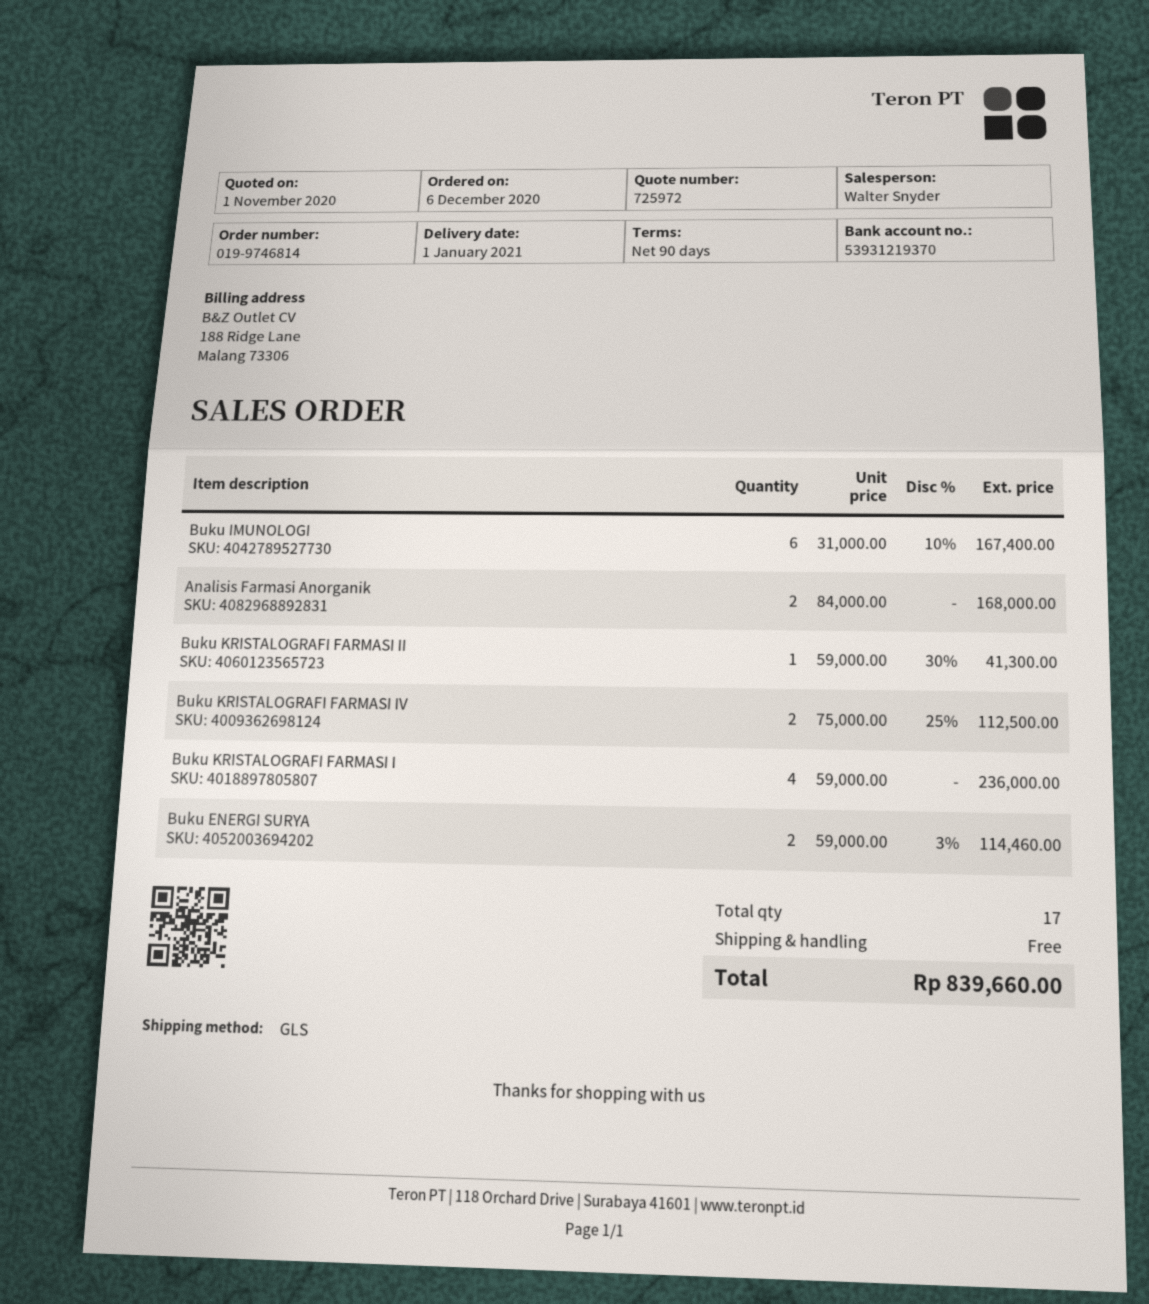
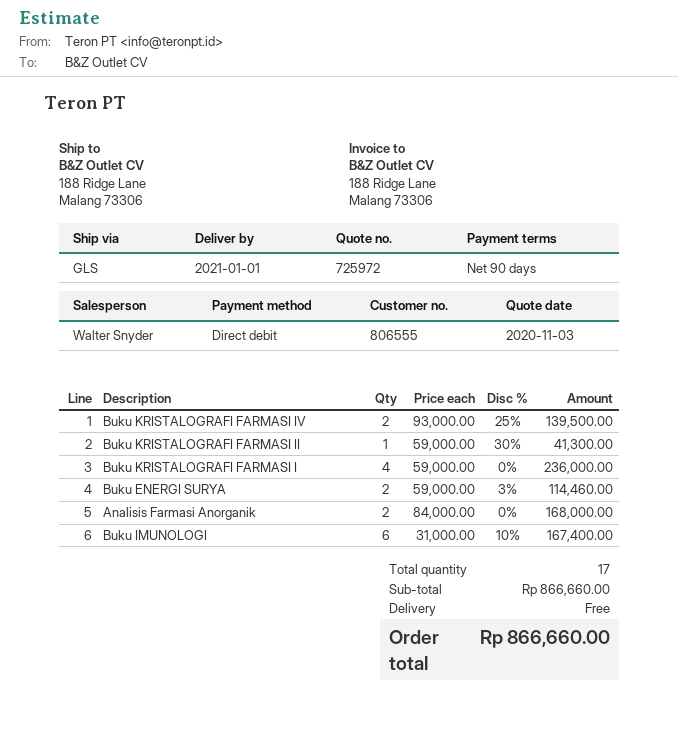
quote date: 2020-11-01 -> 2020-11-03
Buku KRISTALOGRAFI FARMASI IV: 2 x 75000.00 - 25% = 112500.00 -> 2 x 93000.00 - 25% = 139500.00
total: 839660.00 -> 866660.00

